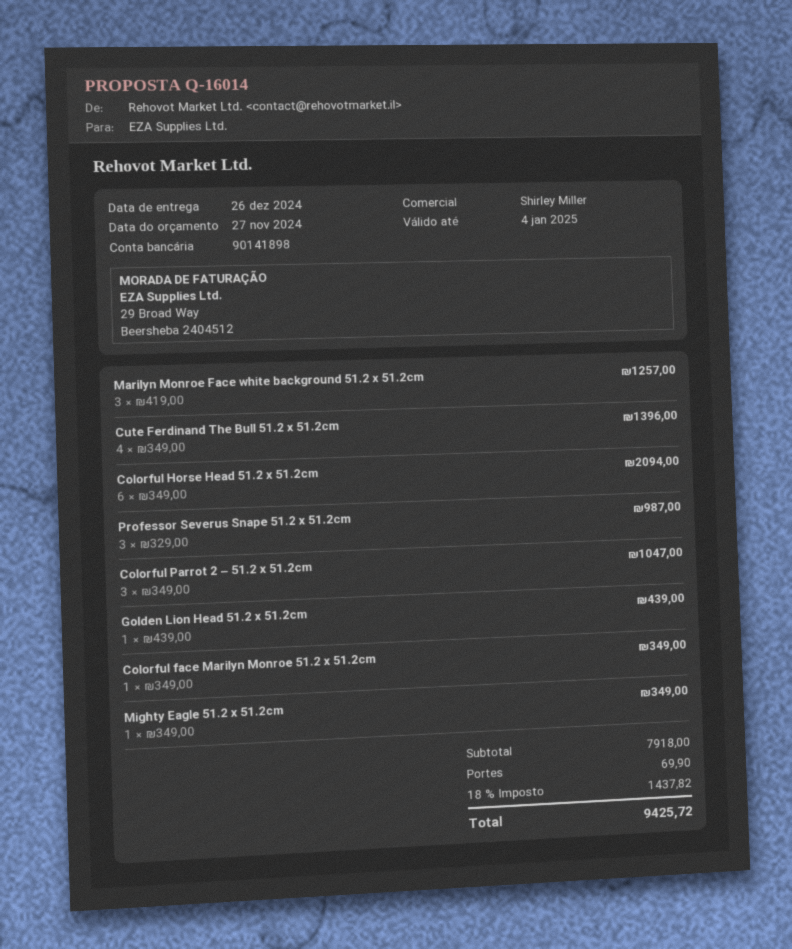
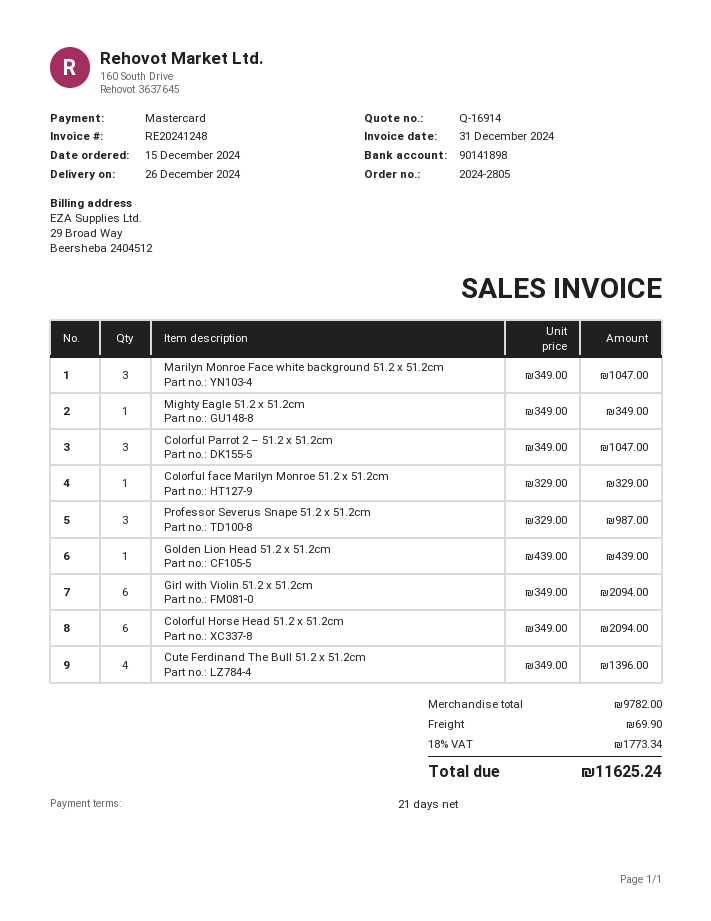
quote number: Q-16014 -> Q-16914
Marilyn Monroe Face white background 51.2 x 51.2cm: 3 x 419.00 = 1257.00 -> 3 x 349.00 = 1047.00
Colorful face Marilyn Monroe 51.2 x 51.2cm: 1 x 349.00 = 349.00 -> 1 x 329.00 = 329.00
Girl with Violin 51.2 x 51.2cm: none -> 6 x 349.00 = 2094.00
subtotal: 7918.00 -> 9782.00
tax: 18% = 1437.82 -> 18% = 1773.34
total: 9425.72 -> 11625.24

